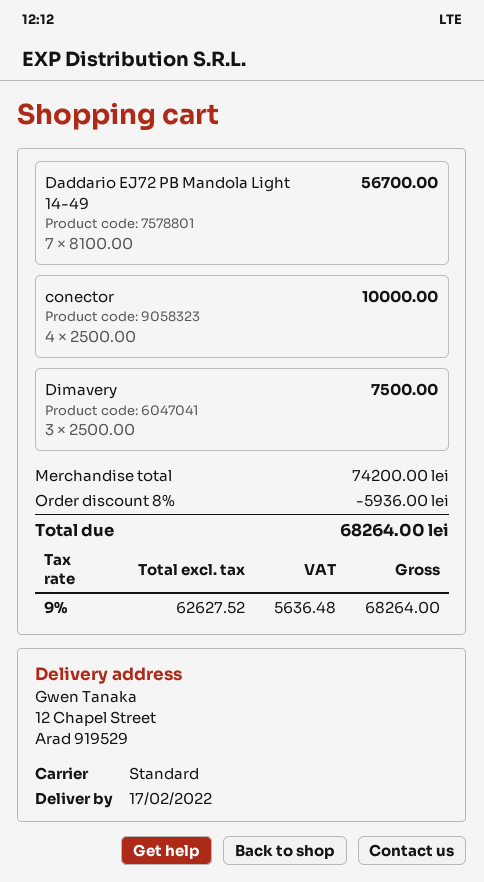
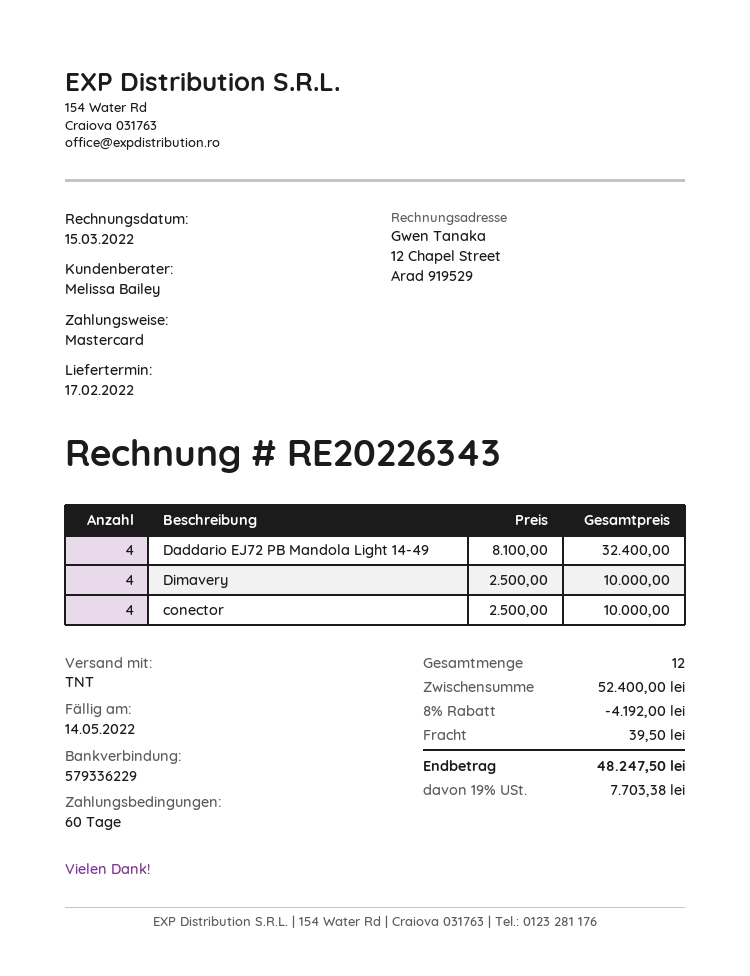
shipping method: standard -> TNT
Daddario EJ72 PB Mandola Light 14-49: 7 x 8100.00 = 56700.00 -> 4 x 8100.00 = 32400.00
Dimavery: 3 x 2500.00 = 7500.00 -> 4 x 2500.00 = 10000.00
subtotal: 74200.00 -> 52400.00
discount: 8% = 5936.00 -> 8% = 4192.00
shipping: none -> 39.50
tax: 9% = 5636.48 -> 19% = 7703.38
total: 68264.00 -> 48247.50

